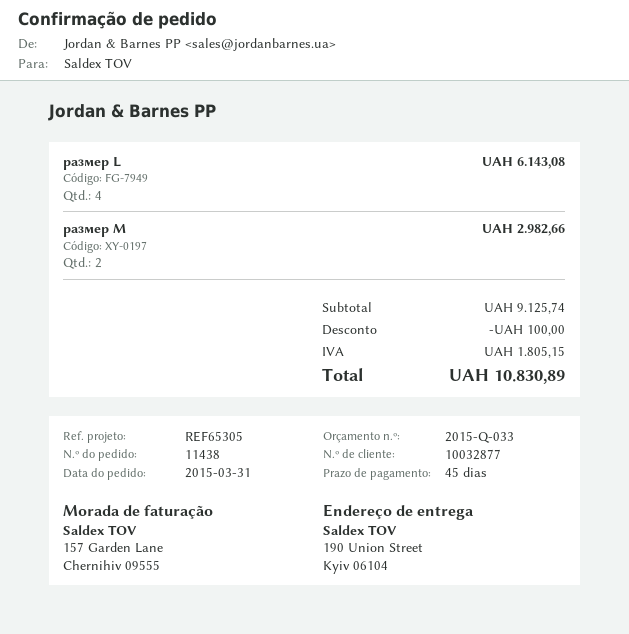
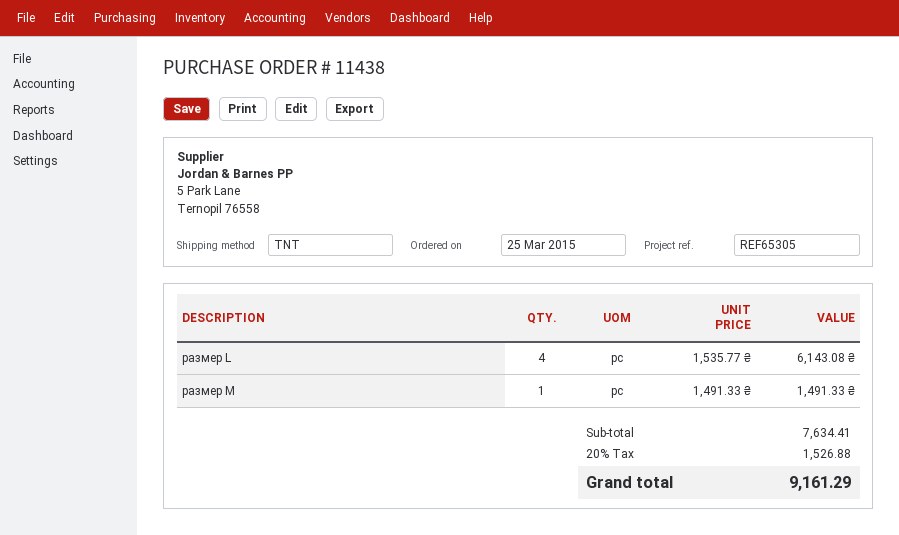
order date: 2015-03-31 -> 2015-03-25
размер M: 2 for 2982.66 -> 1 for 1491.33
subtotal: 9125.74 -> 7634.41
discount: 100.00 -> none
tax: 1805.15 -> 1526.88
total: 10830.89 -> 9161.29

